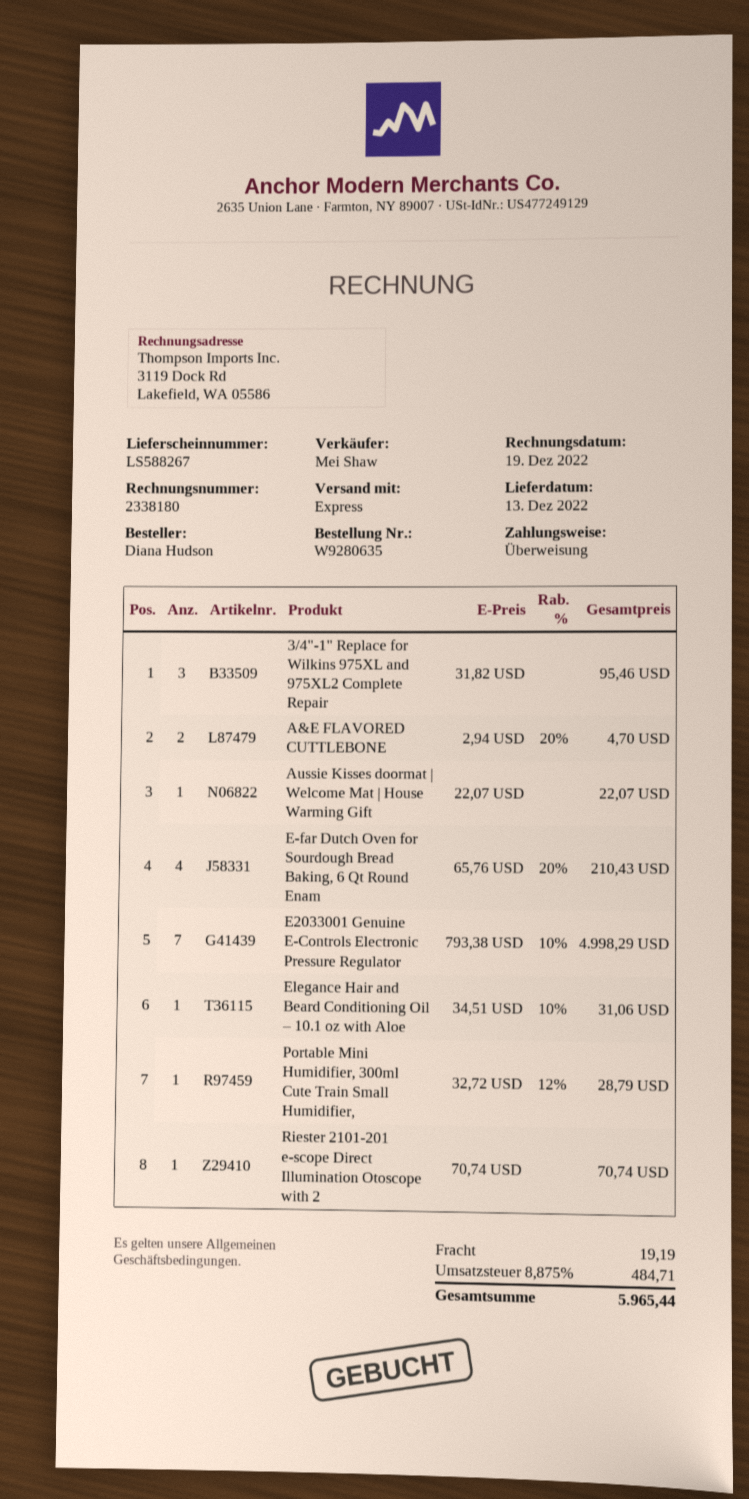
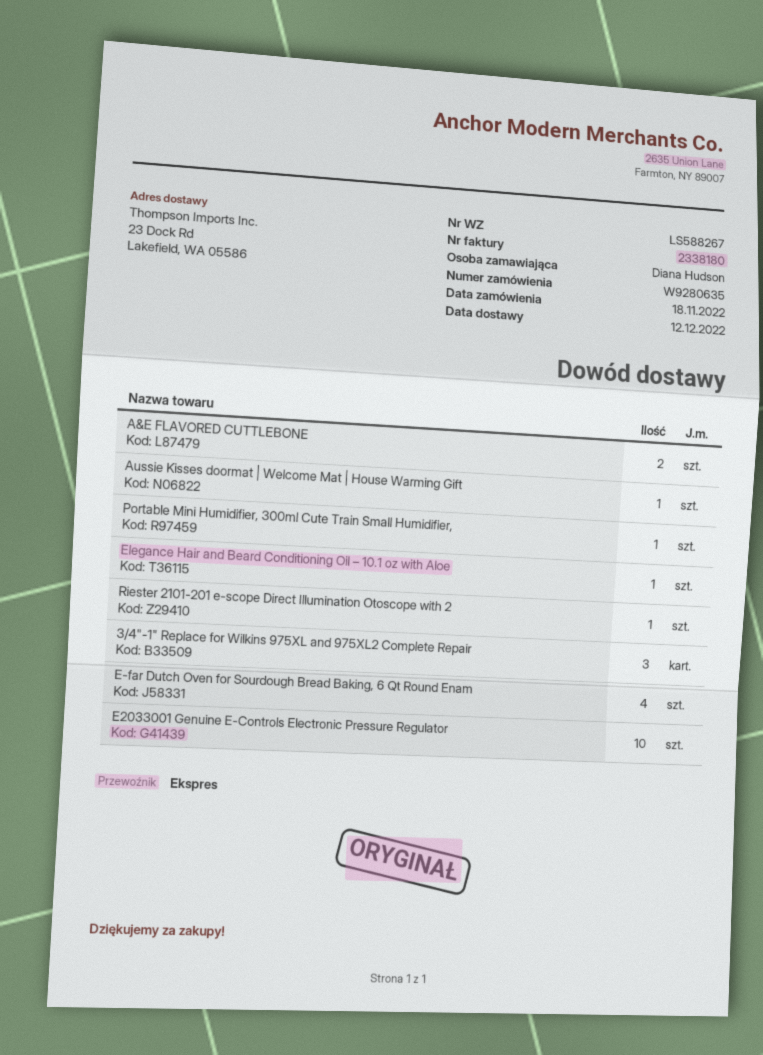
delivery date: 2022-12-13 -> 2022-12-12
E2033001 Genuine E-Controls Electronic Pressure Regulator: 7 -> 10

